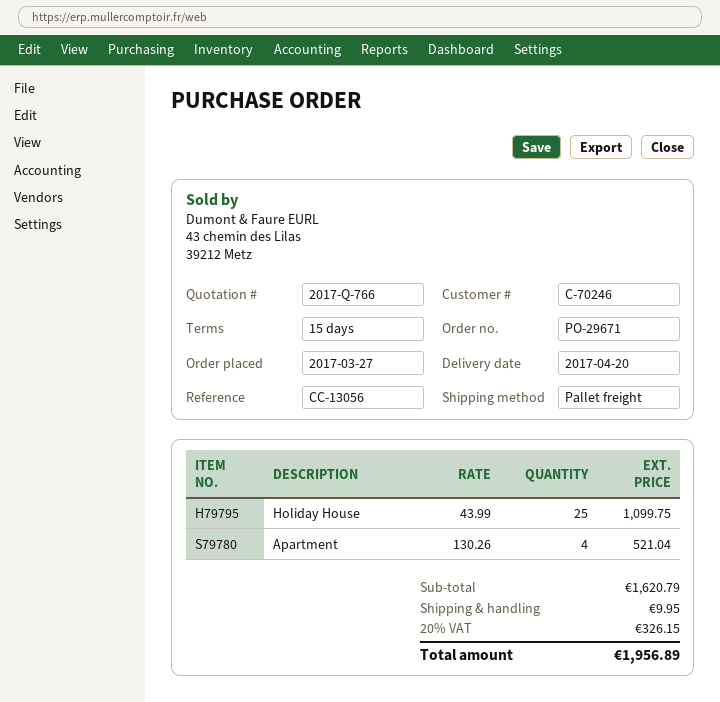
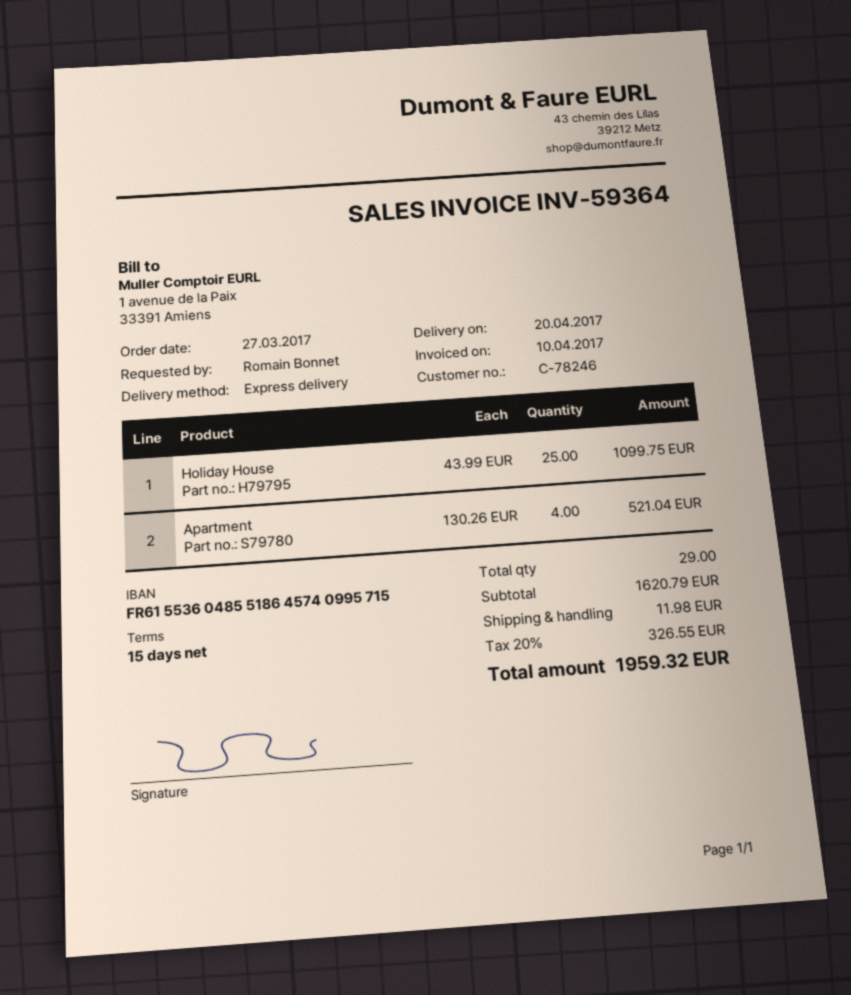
customer number: C-70246 -> C-78246
shipping method: pallet freight -> express
shipping: 9.95 -> 11.98
tax: 20% = 326.15 -> 20% = 326.55
total: 1956.89 -> 1959.32

